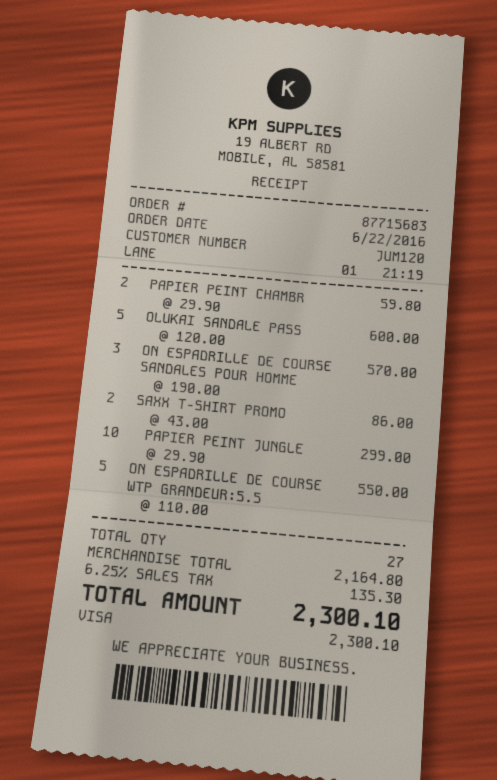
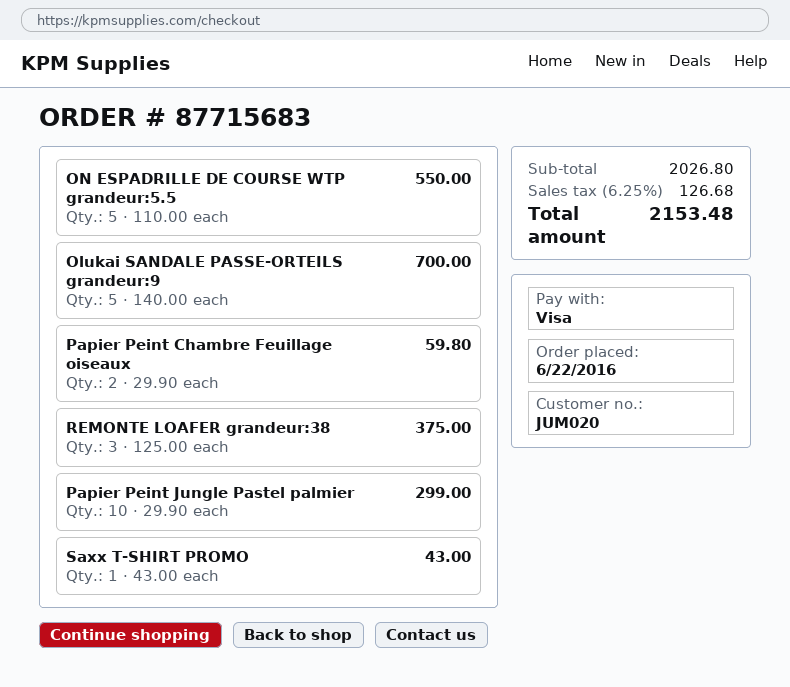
customer number: JUM120 -> JUM020
OLUKAI SANDALE PASS: 5 x 120.00 = 600.00 -> 5 x 140.00 = 700.00
ON ESPADRILLE DE COURSE SANDALES POUR HOMME: 3 x 190.00 = 570.00 -> none
SAXX T-SHIRT PROMO: 2 x 43.00 = 86.00 -> 1 x 43.00 = 43.00
REMONTE LOAFER grandeur:38: none -> 3 x 125.00 = 375.00
subtotal: 2164.80 -> 2026.80
tax: 6.25% = 135.30 -> 6.25% = 126.68
total: 2300.10 -> 2153.48

